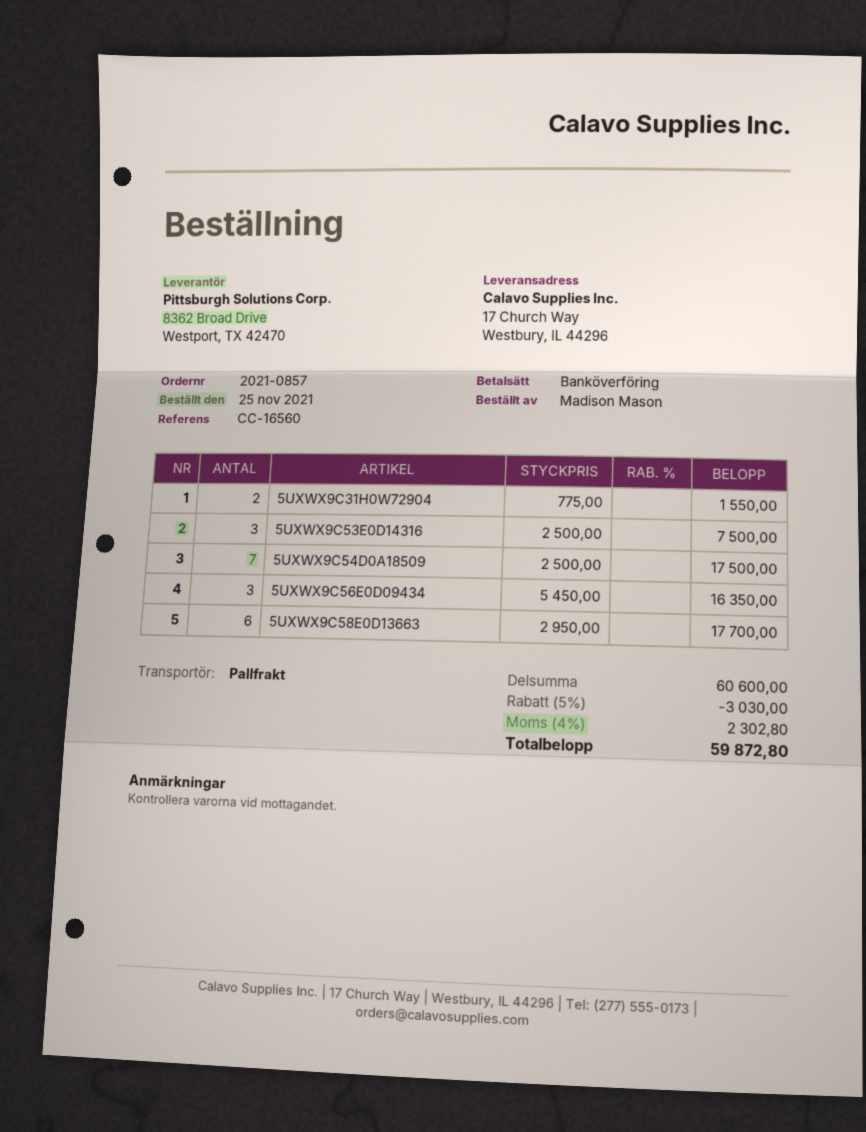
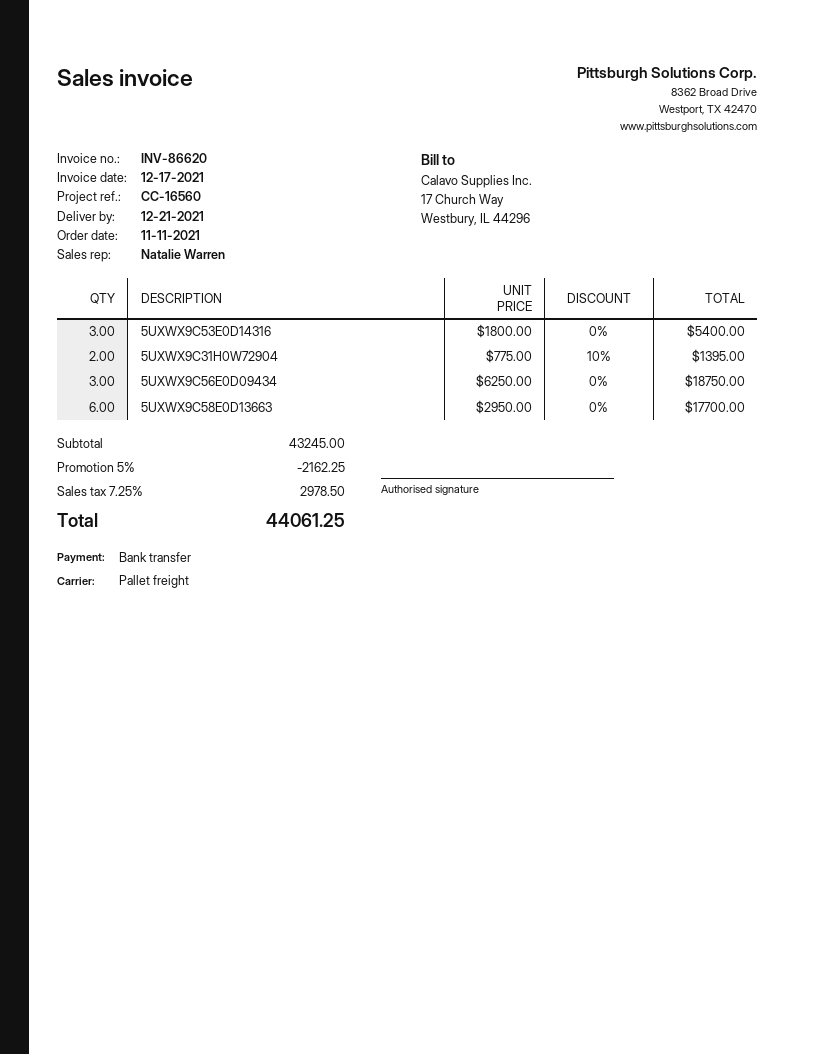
order date: 2021-11-25 -> 2021-11-11
5UXWX9C31H0W72904: 2 x 775.00 = 1550.00 -> 2 x 775.00 - 10% = 1395.00
5UXWX9C53E0D14316: 3 x 2500.00 = 7500.00 -> 3 x 1800.00 = 5400.00
5UXWX9C54D0A18509: 7 x 2500.00 = 17500.00 -> none
5UXWX9C56E0D09434: 3 x 5450.00 = 16350.00 -> 3 x 6250.00 = 18750.00
subtotal: 60600.00 -> 43245.00
discount: 5% = 3030.00 -> 5% = 2162.25
tax: 4% = 2302.80 -> 7.25% = 2978.50
total: 59872.80 -> 44061.25

